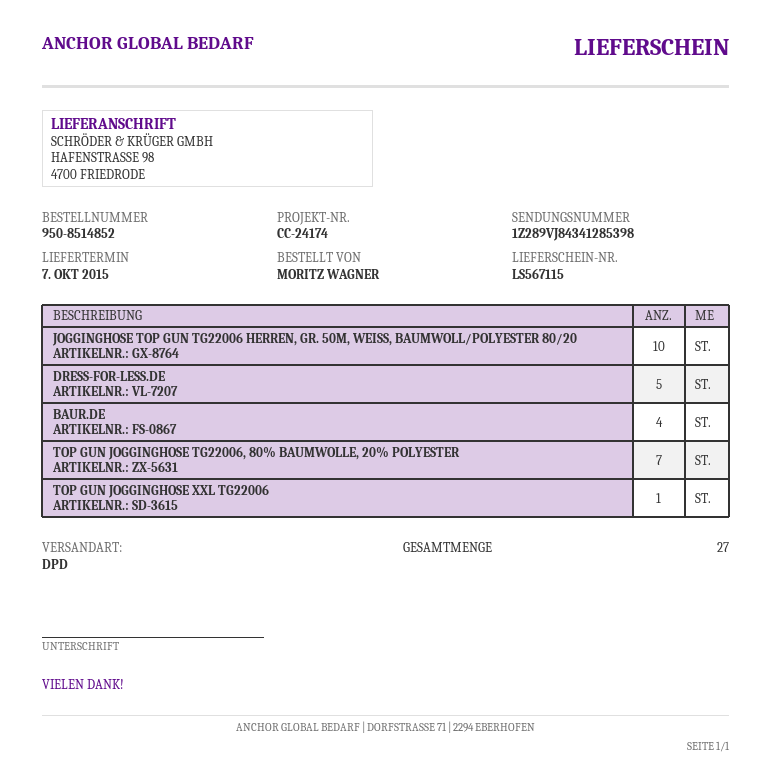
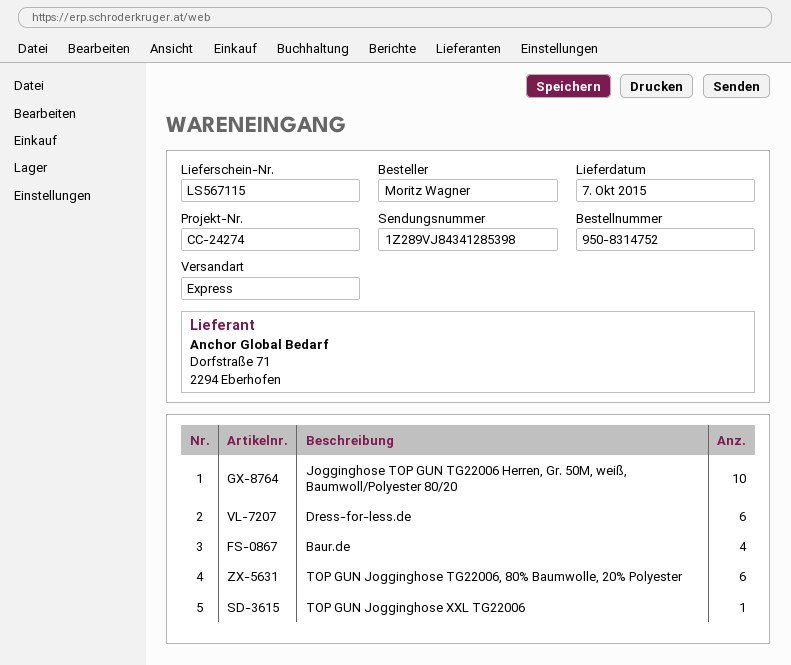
order number: 950-8514852 -> 950-8314752
reference: CC-24174 -> CC-24274
shipping method: DPD -> express
DRESS-FOR-LESS.DE: 5 -> 6
TOP GUN JOGGINGHOSE TG22006, 80% BAUMWOLLE, 20% POLYESTER: 7 -> 6

